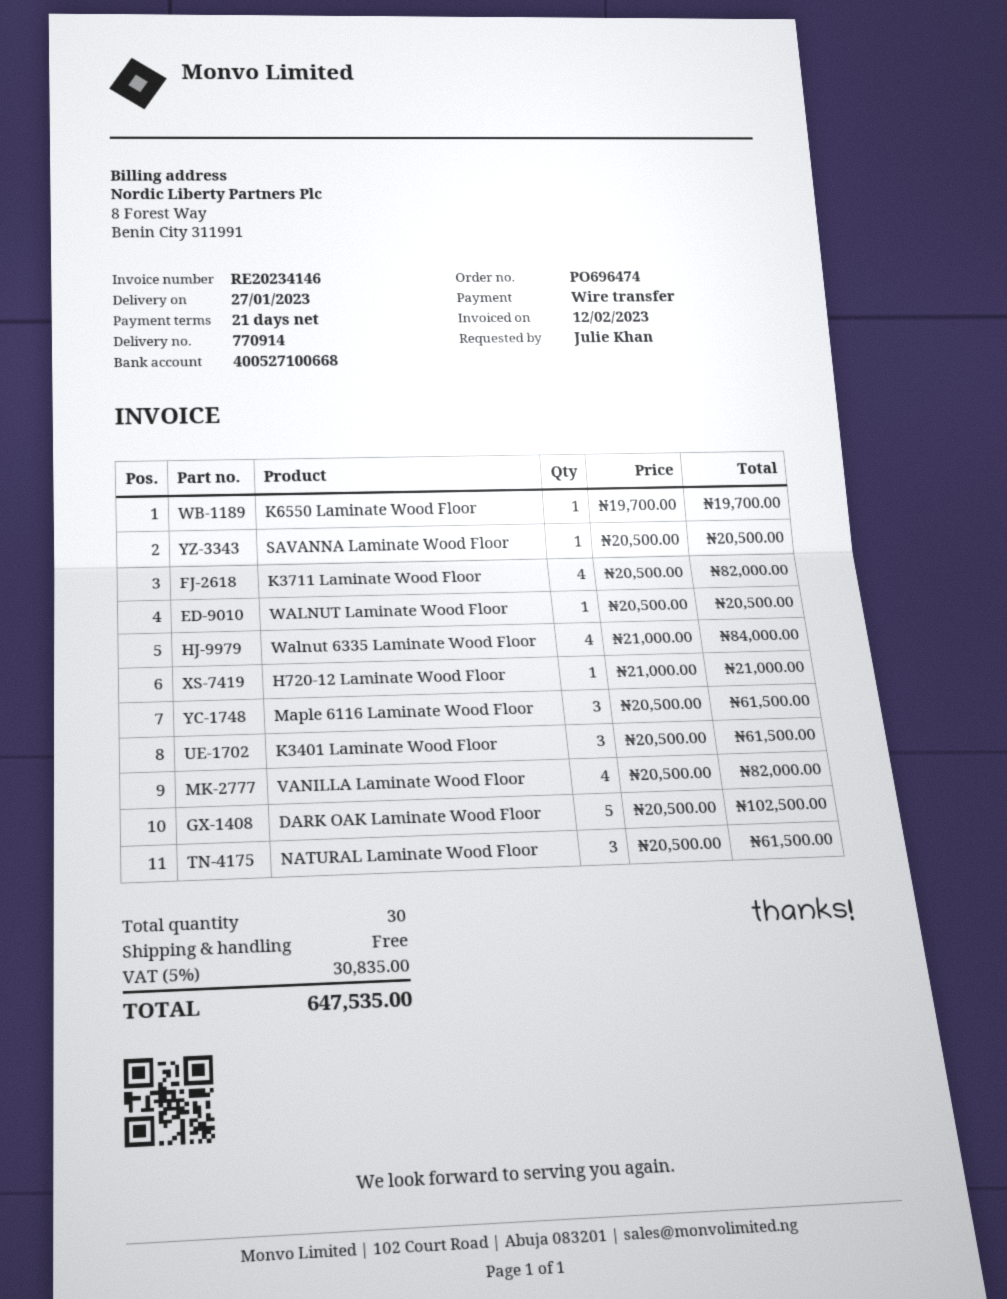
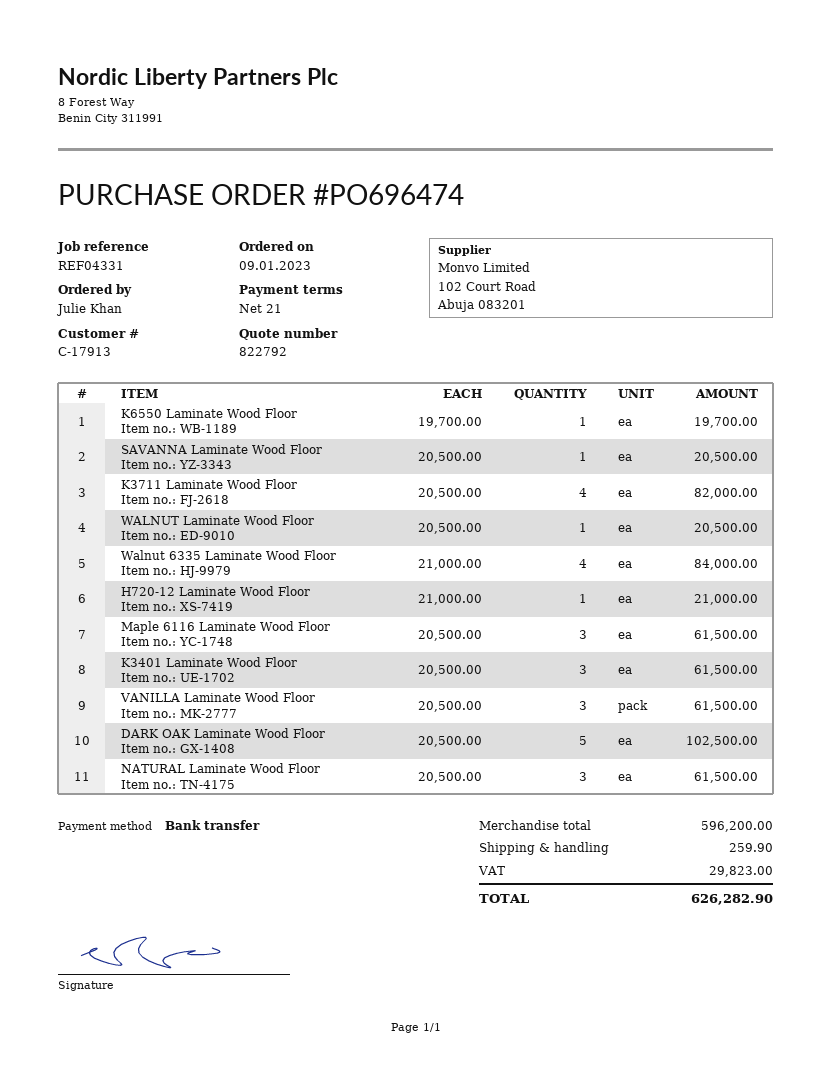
VANILLA Laminate Wood Floor: 4 x 20500.00 = 82000.00 -> 3 x 20500.00 = 61500.00
shipping: 0.00 -> 259.90
tax: 30835.00 -> 29823.00
total: 647535.00 -> 626282.90

